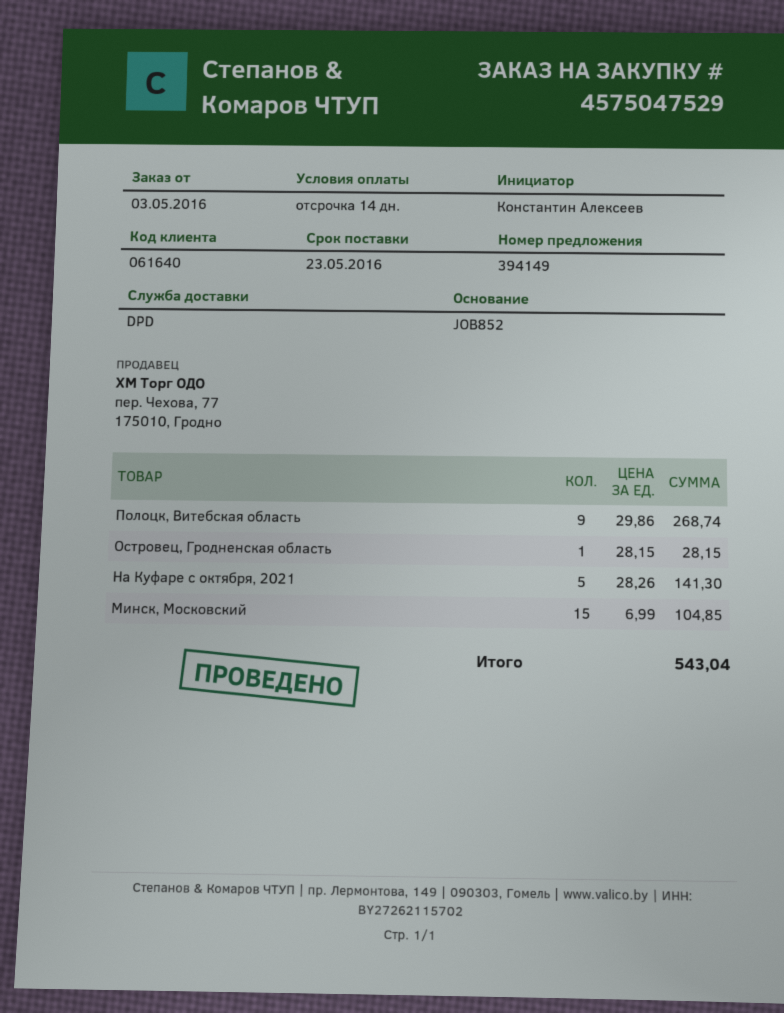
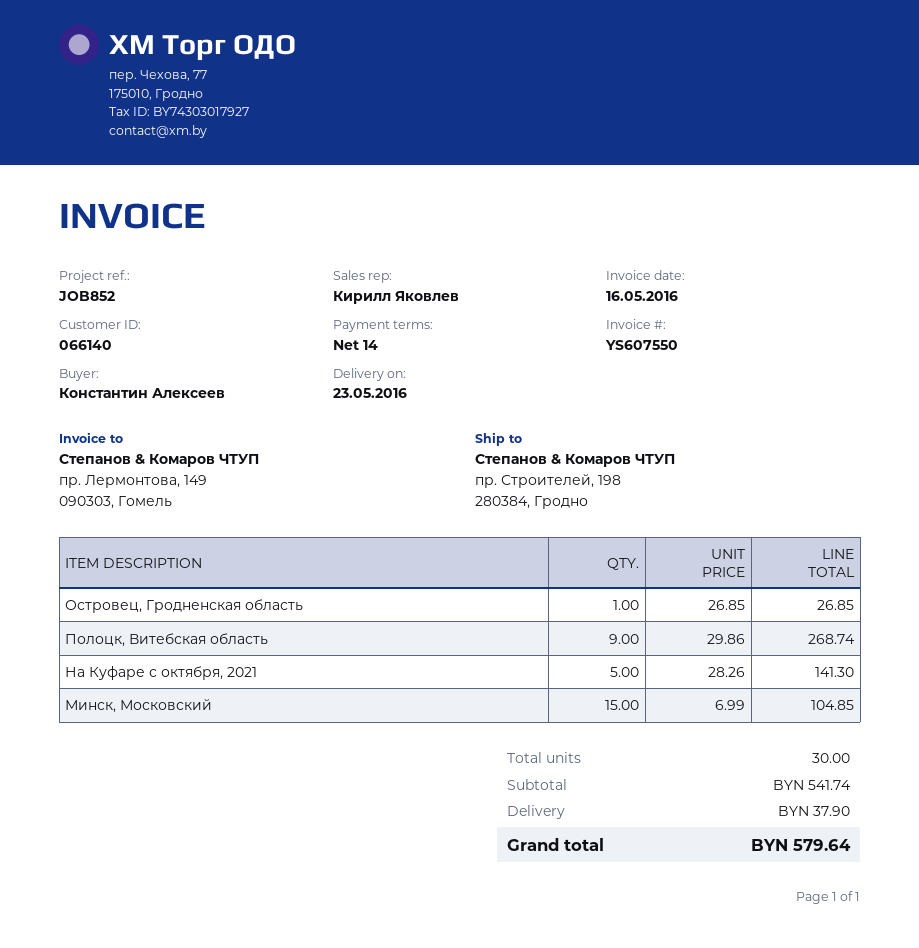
customer number: 061640 -> 066140
Островец, Гродненская область: 1 x 28.15 = 28.15 -> 1 x 26.85 = 26.85
shipping: none -> 37.90
total: 543.04 -> 579.64

